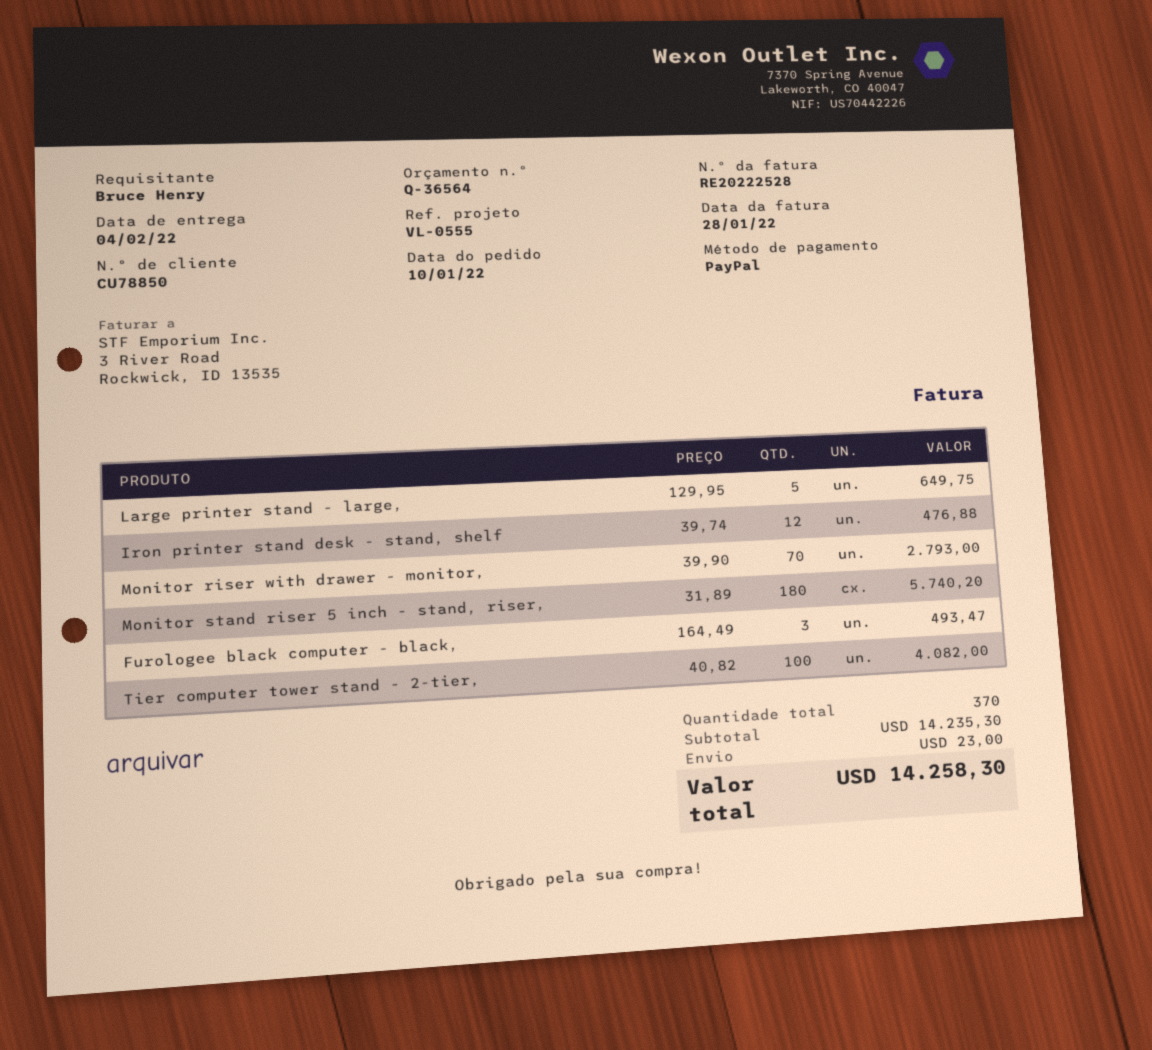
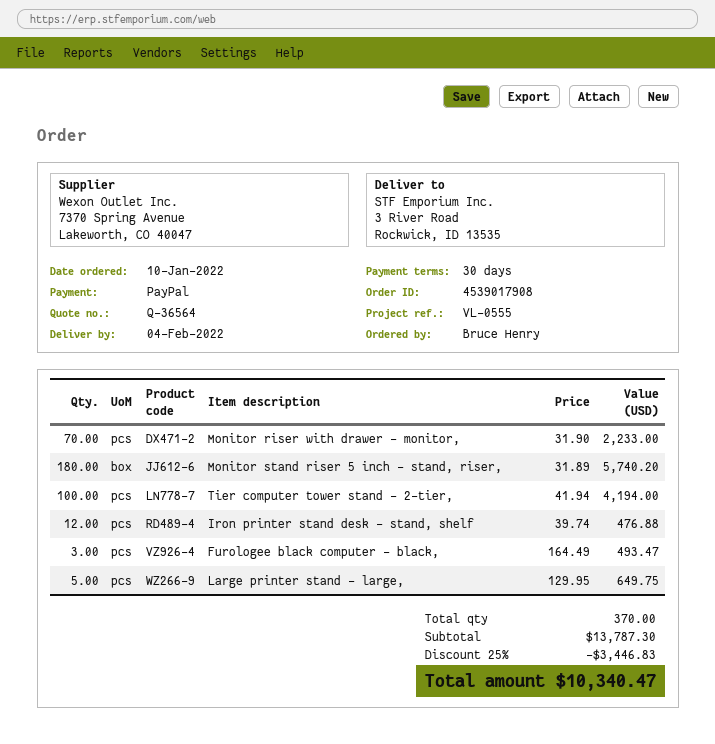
Monitor riser with drawer - monitor,: 70 x 39.90 = 2793.00 -> 70 x 31.90 = 2233.00
Tier computer tower stand - 2-tier,: 100 x 40.82 = 4082.00 -> 100 x 41.94 = 4194.00
subtotal: 14235.30 -> 13787.30
discount: none -> 25% = 3446.83
shipping: 23.00 -> none
total: 14258.30 -> 10340.47

